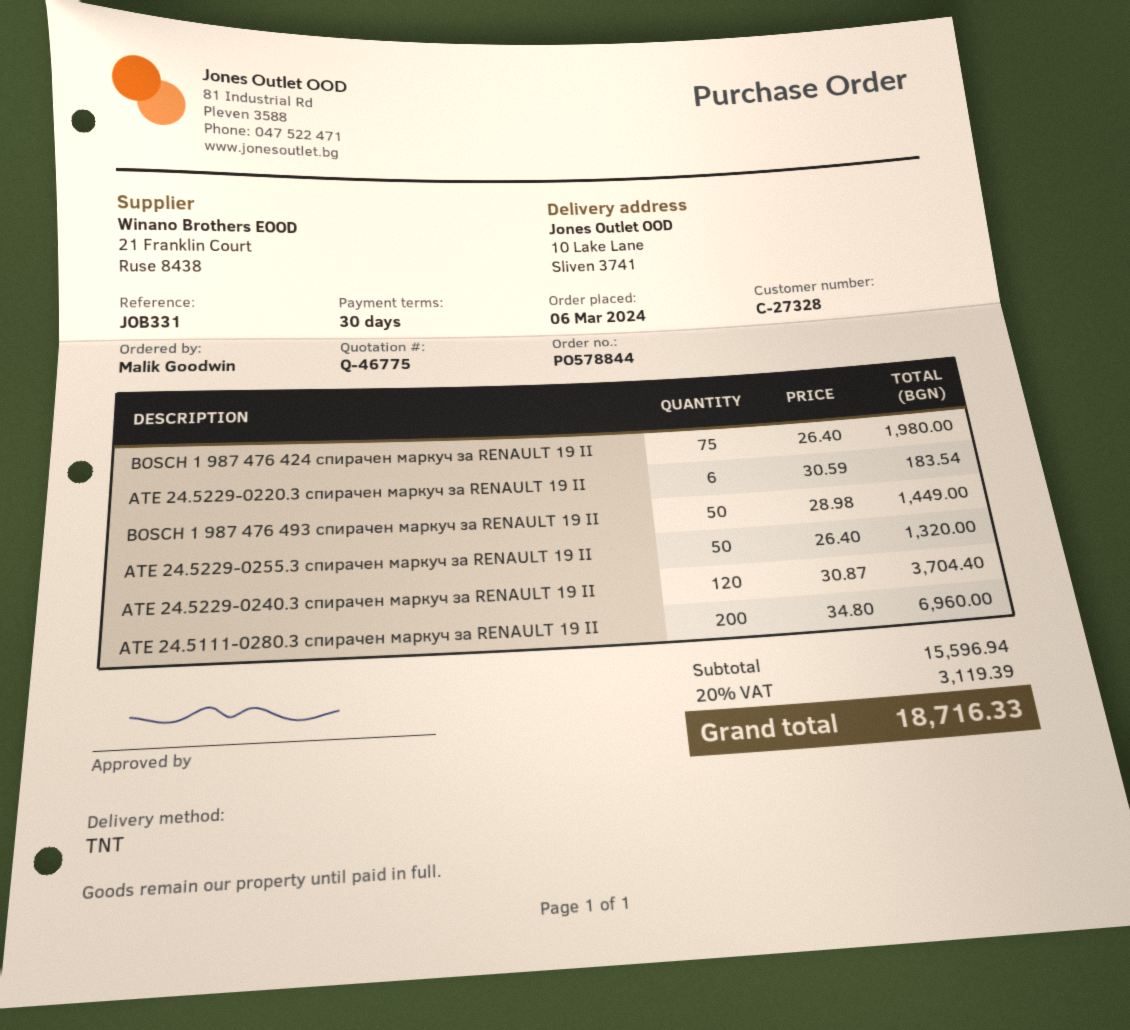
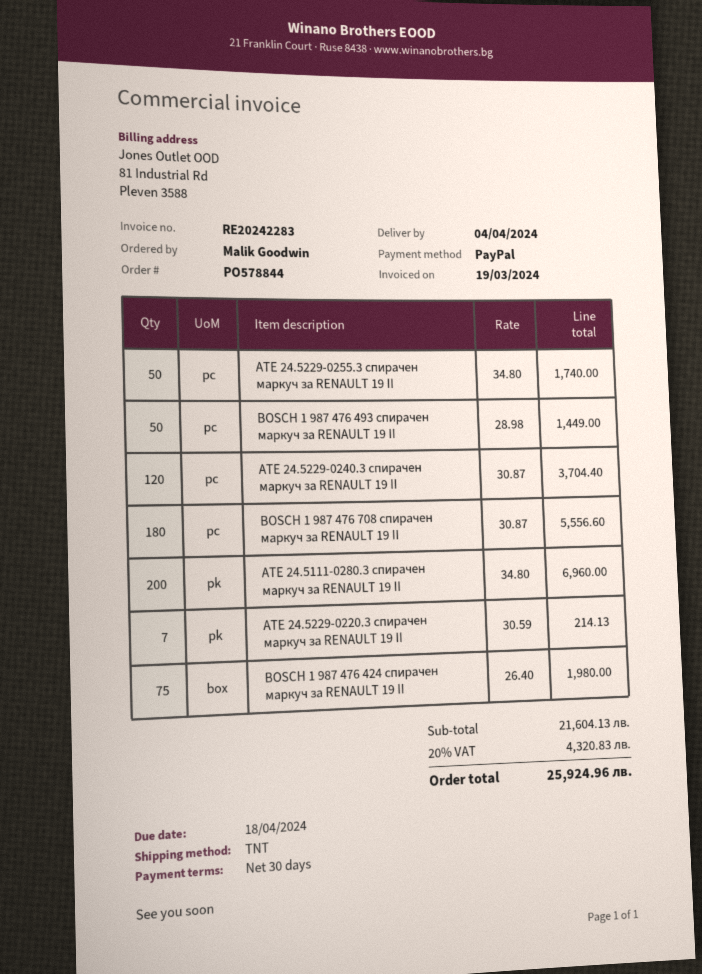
ATE 24.5229-0220.3 спирачен маркуч за RENAULT 19 II: 6 x 30.59 = 183.54 -> 7 x 30.59 = 214.13
ATE 24.5229-0255.3 спирачен маркуч за RENAULT 19 II: 50 x 26.40 = 1320.00 -> 50 x 34.80 = 1740.00
BOSCH 1 987 476 708 спирачен маркуч за RENAULT 19 II: none -> 180 x 30.87 = 5556.60
subtotal: 15596.94 -> 21604.13
tax: 20% = 3119.39 -> 20% = 4320.83
total: 18716.33 -> 25924.96

